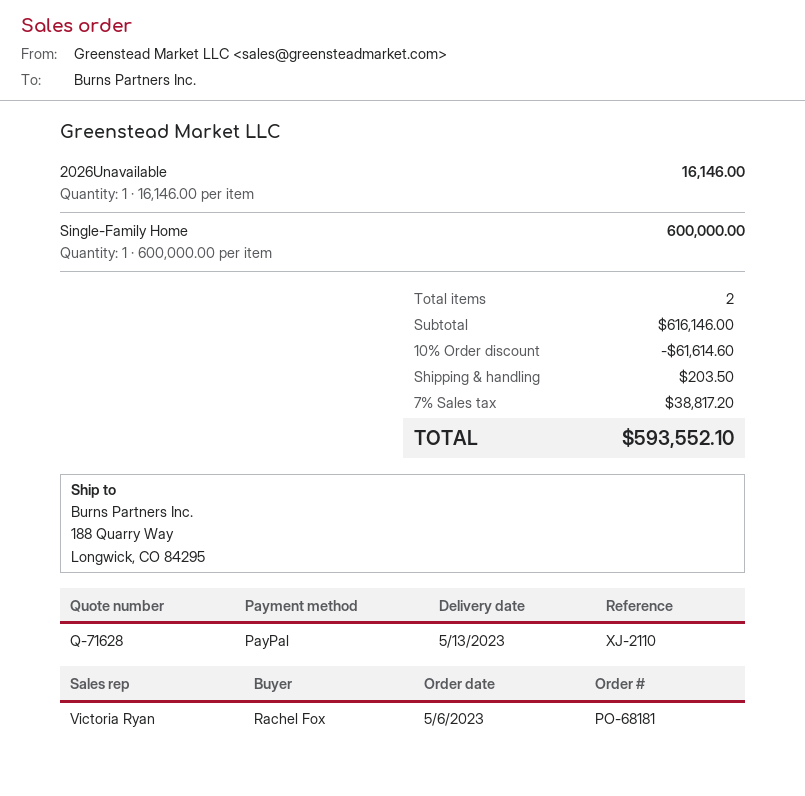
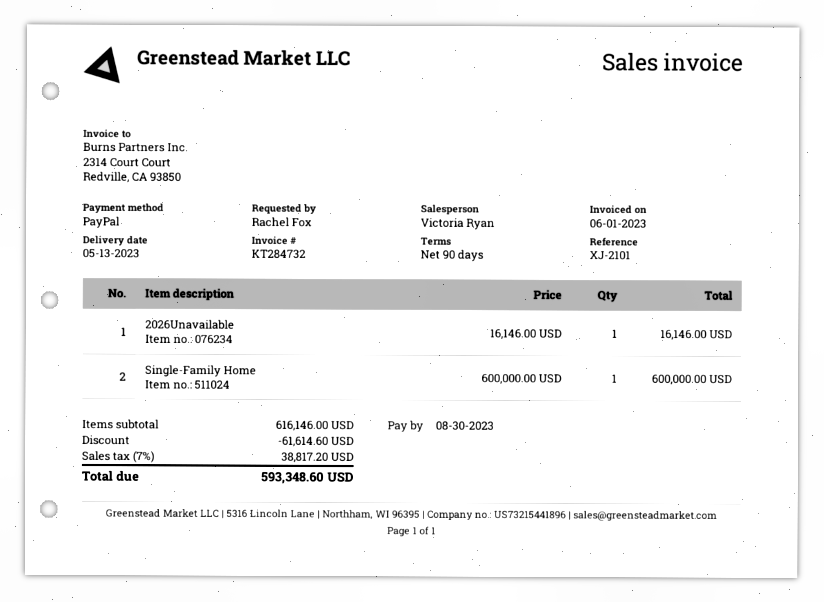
reference: XJ-2110 -> XJ-2101
shipping: 203.50 -> none
total: 593552.10 -> 593348.60

